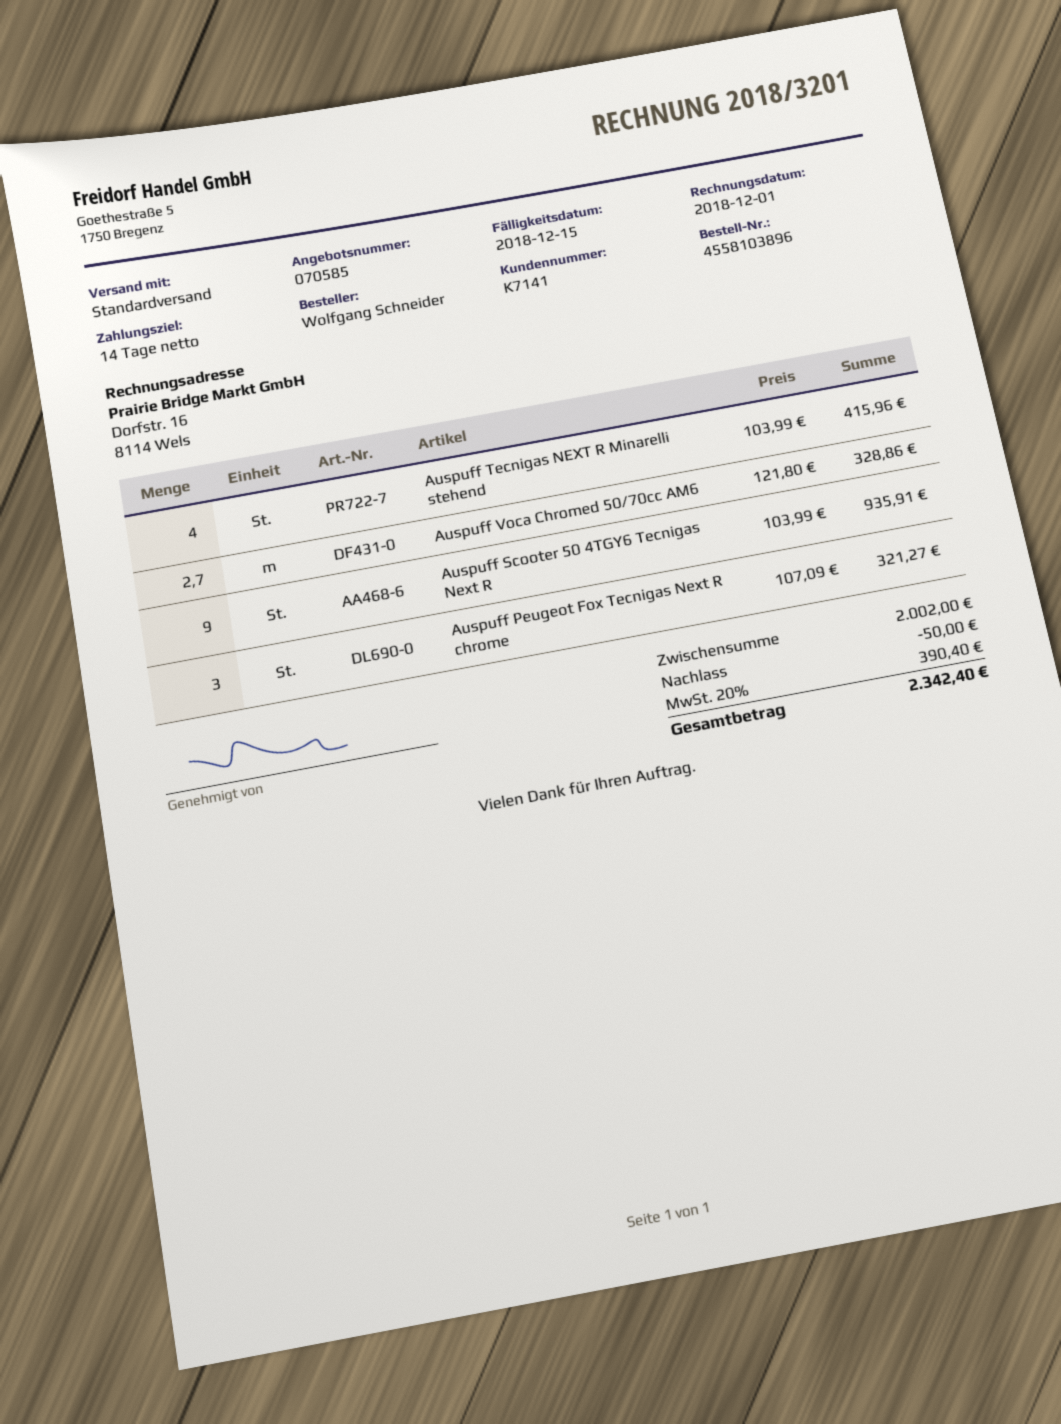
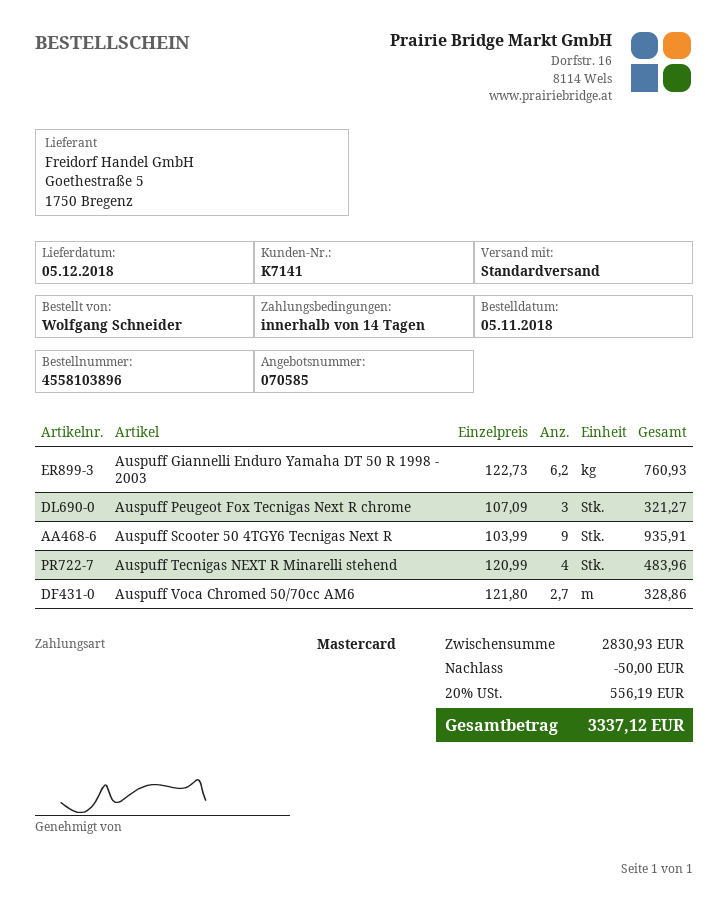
Auspuff Tecnigas NEXT R Minarelli stehend: 4 x 103.99 = 415.96 -> 4 x 120.99 = 483.96
Auspuff Giannelli Enduro Yamaha DT 50 R 1998 - 2003: none -> 6.2 x 122.73 = 760.93
subtotal: 2002.00 -> 2830.93
tax: 20% = 390.40 -> 20% = 556.19
total: 2342.40 -> 3337.12

